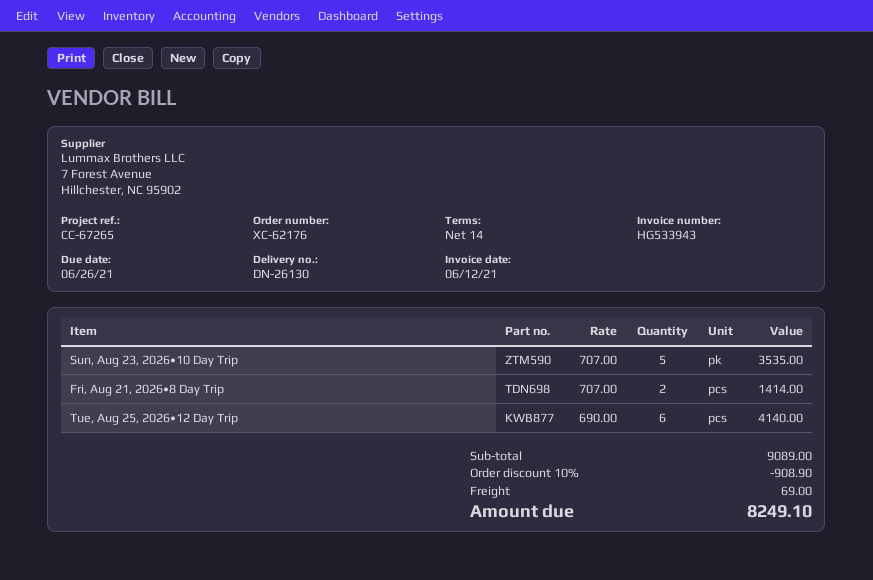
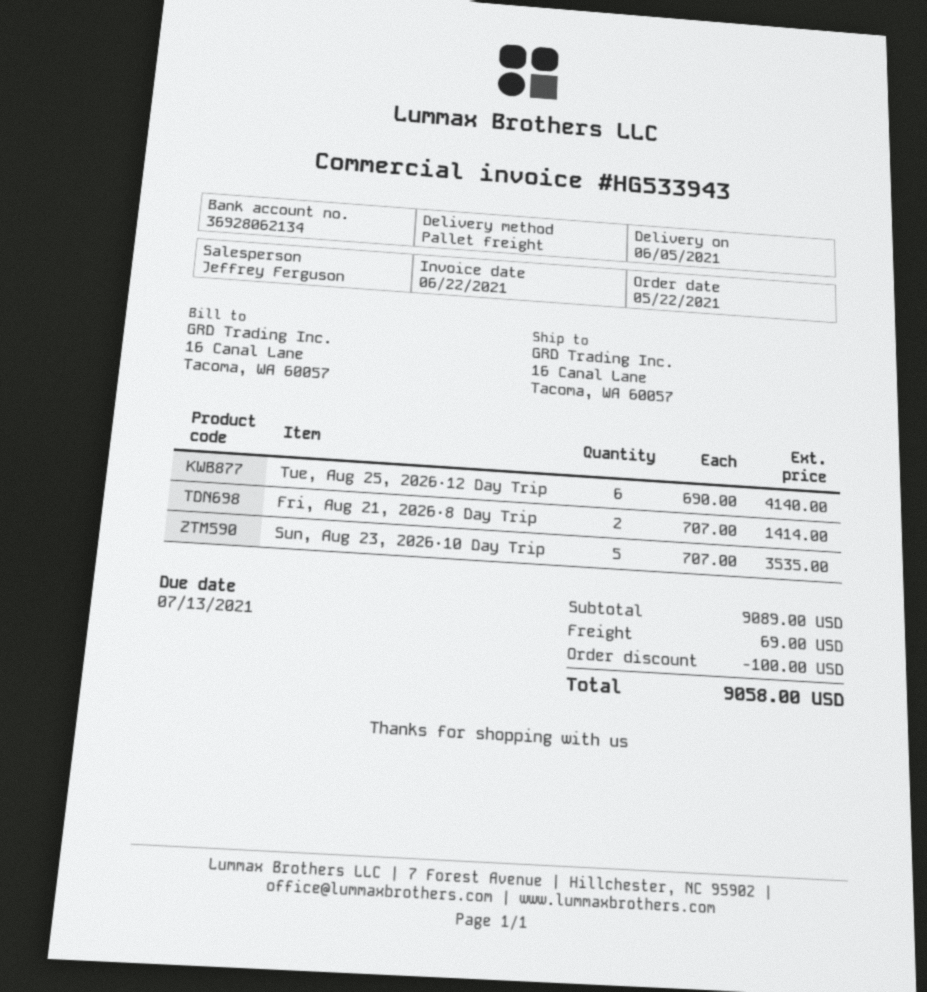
invoice date: 2021-06-12 -> 2021-06-22
due date: 2021-06-26 -> 2021-07-13
discount: 908.90 -> 100.00
total: 8249.10 -> 9058.00

